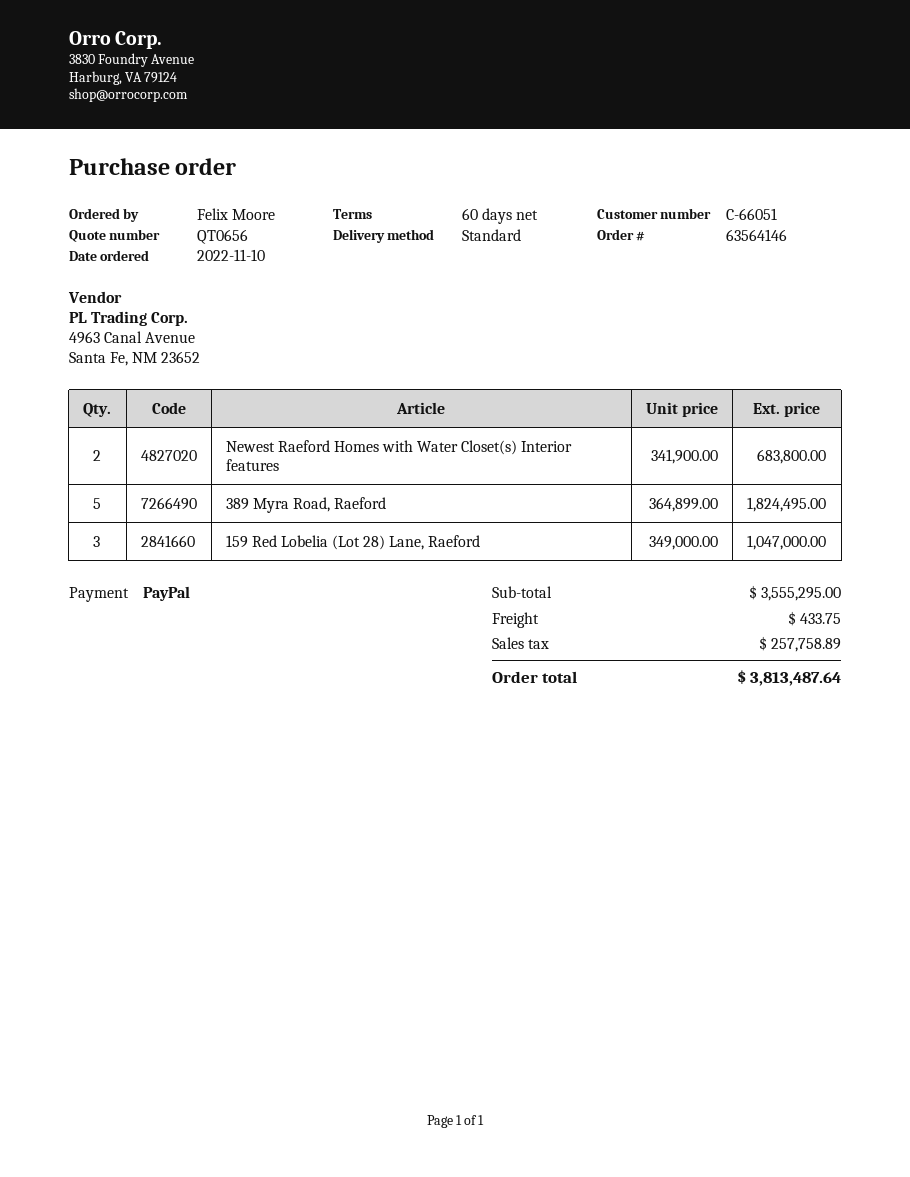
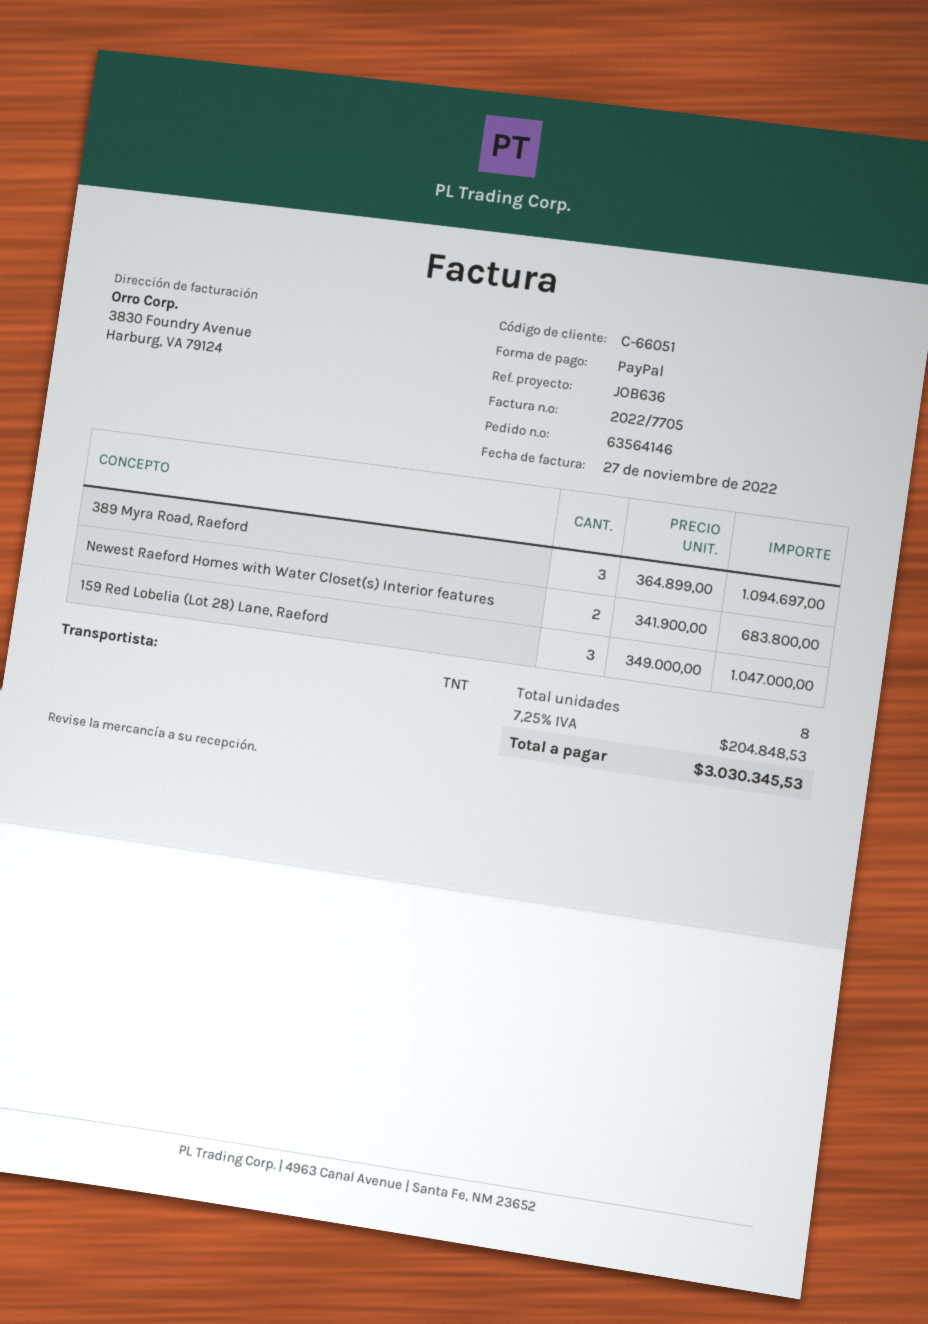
shipping method: standard -> TNT
389 Myra Road, Raeford: 5 x 364899.00 = 1824495.00 -> 3 x 364899.00 = 1094697.00
shipping: 433.75 -> none
tax: 257758.89 -> 204848.53
total: 3813487.64 -> 3030345.53

